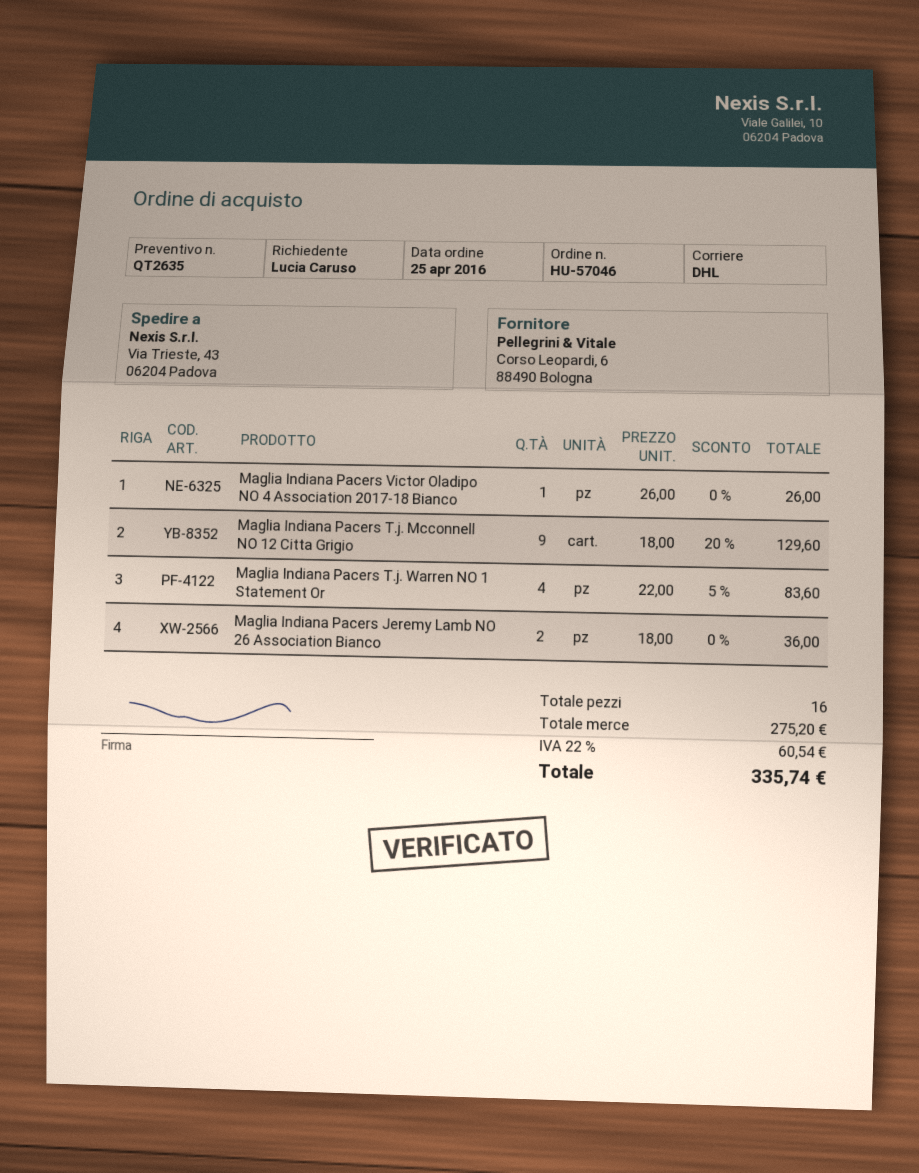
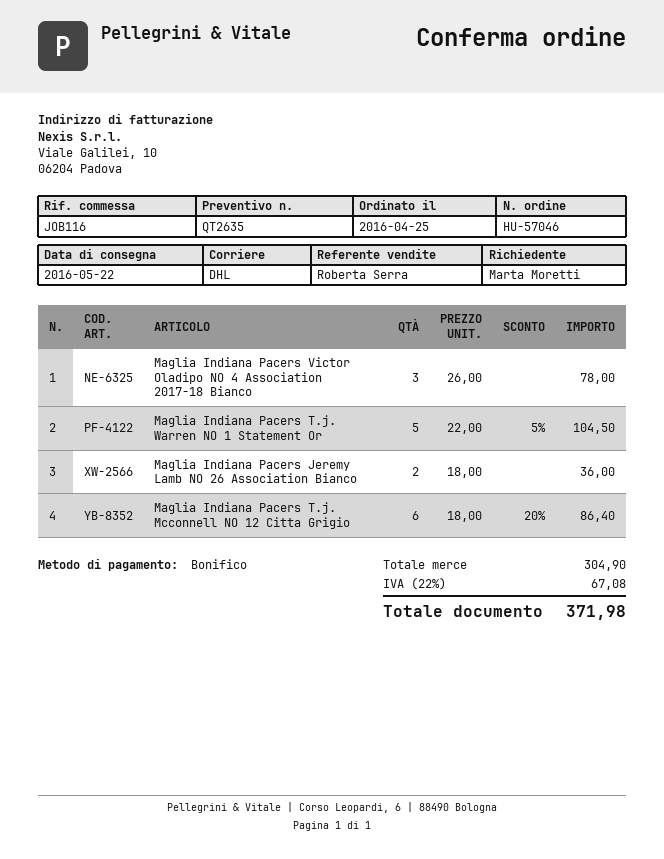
ordered by: Lucia Caruso -> Marta Moretti
Maglia Indiana Pacers Victor Oladipo NO 4 Association 2017-18 Bianco: 1 x 26.00 = 26.00 -> 3 x 26.00 = 78.00
Maglia Indiana Pacers T.j. Mcconnell NO 12 Citta Grigio: 9 x 18.00 - 20% = 129.60 -> 6 x 18.00 - 20% = 86.40
Maglia Indiana Pacers T.j. Warren NO 1 Statement Or: 4 x 22.00 - 5% = 83.60 -> 5 x 22.00 - 5% = 104.50
subtotal: 275.20 -> 304.90
tax: 22% = 60.54 -> 22% = 67.08
total: 335.74 -> 371.98

